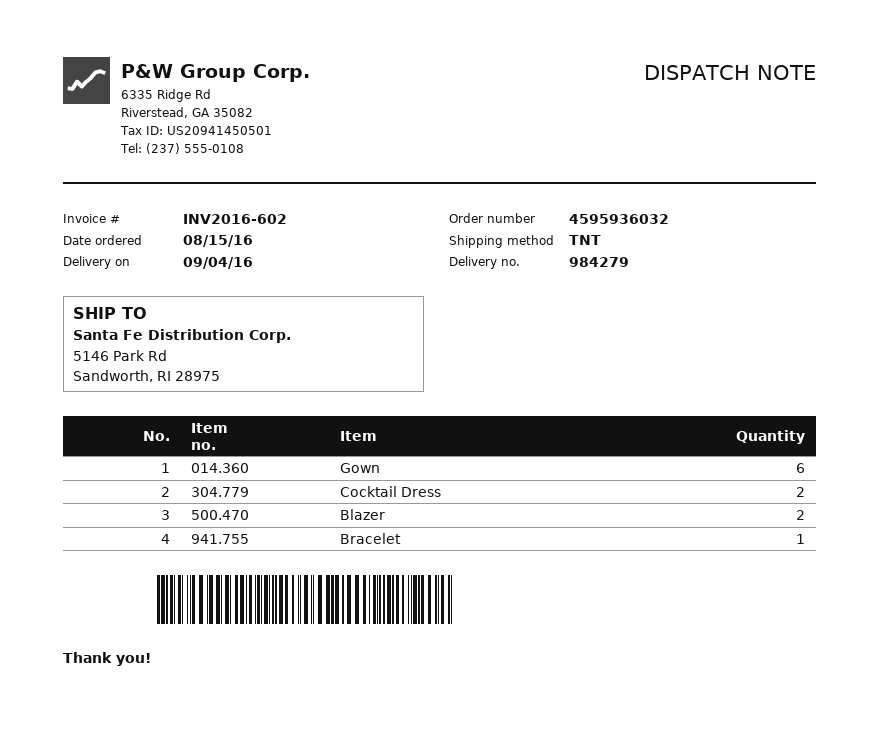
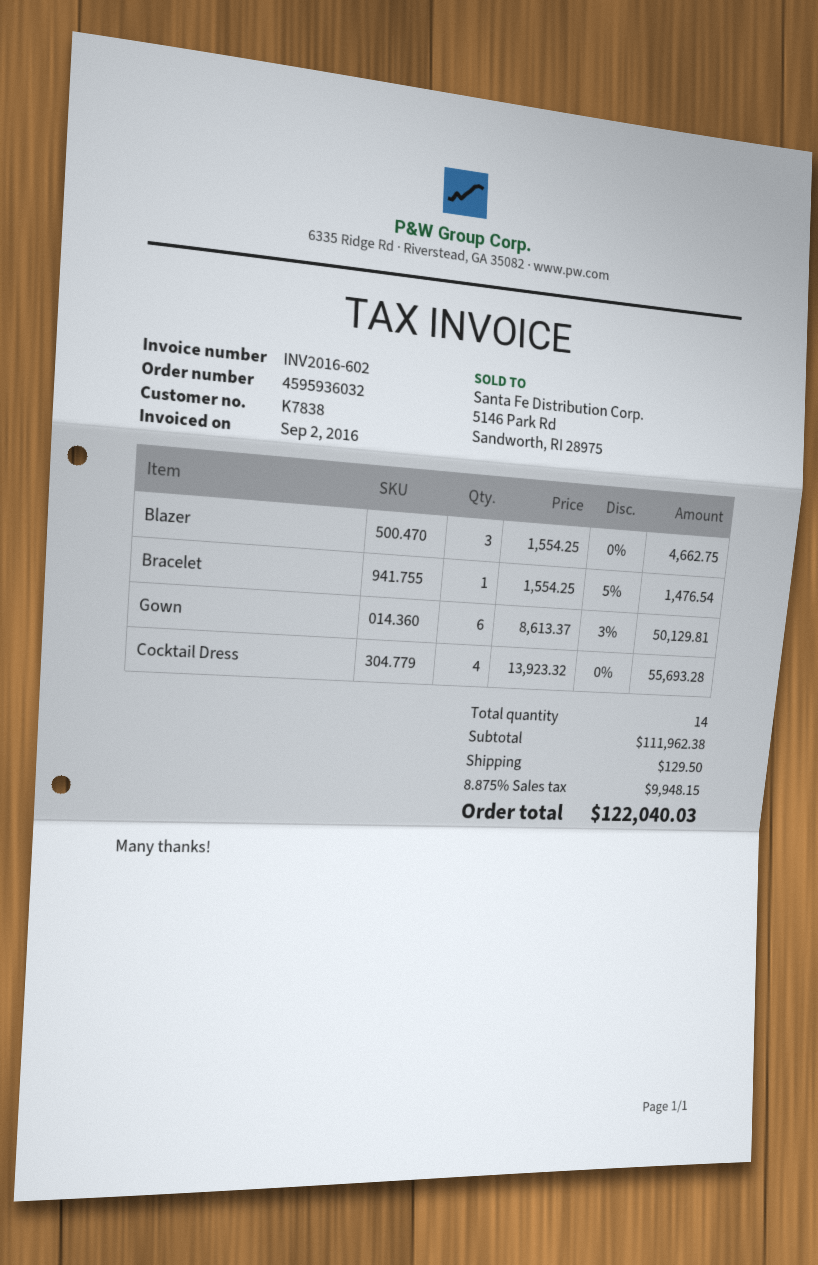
Cocktail Dress: 2 -> 4
Blazer: 2 -> 3

